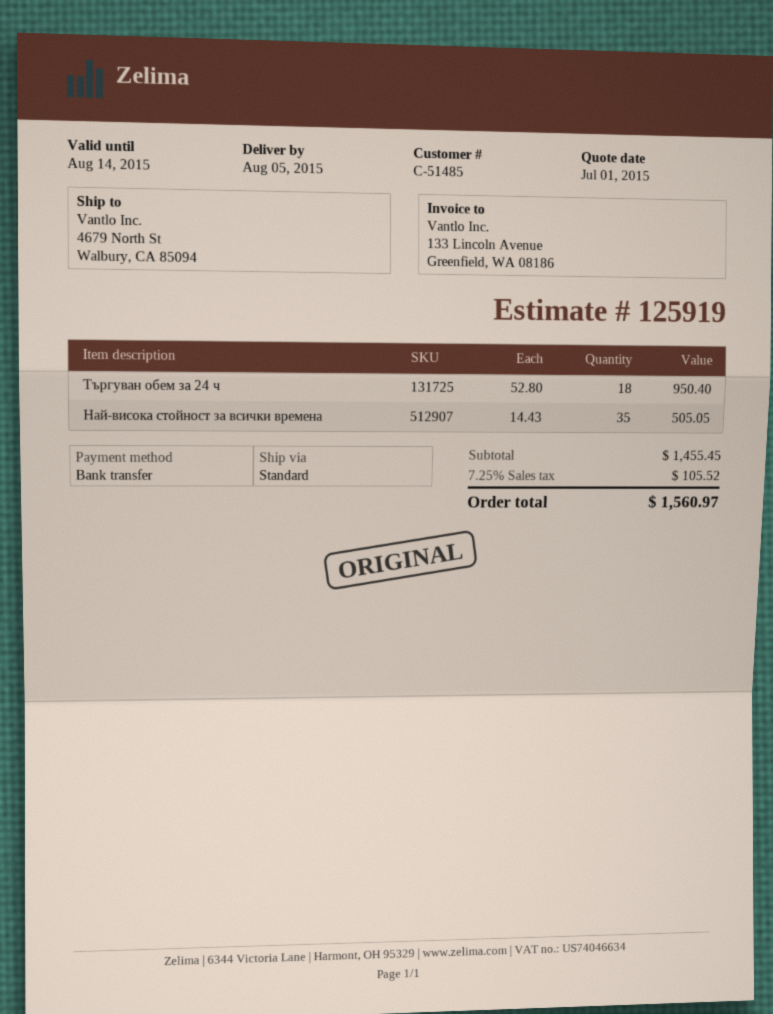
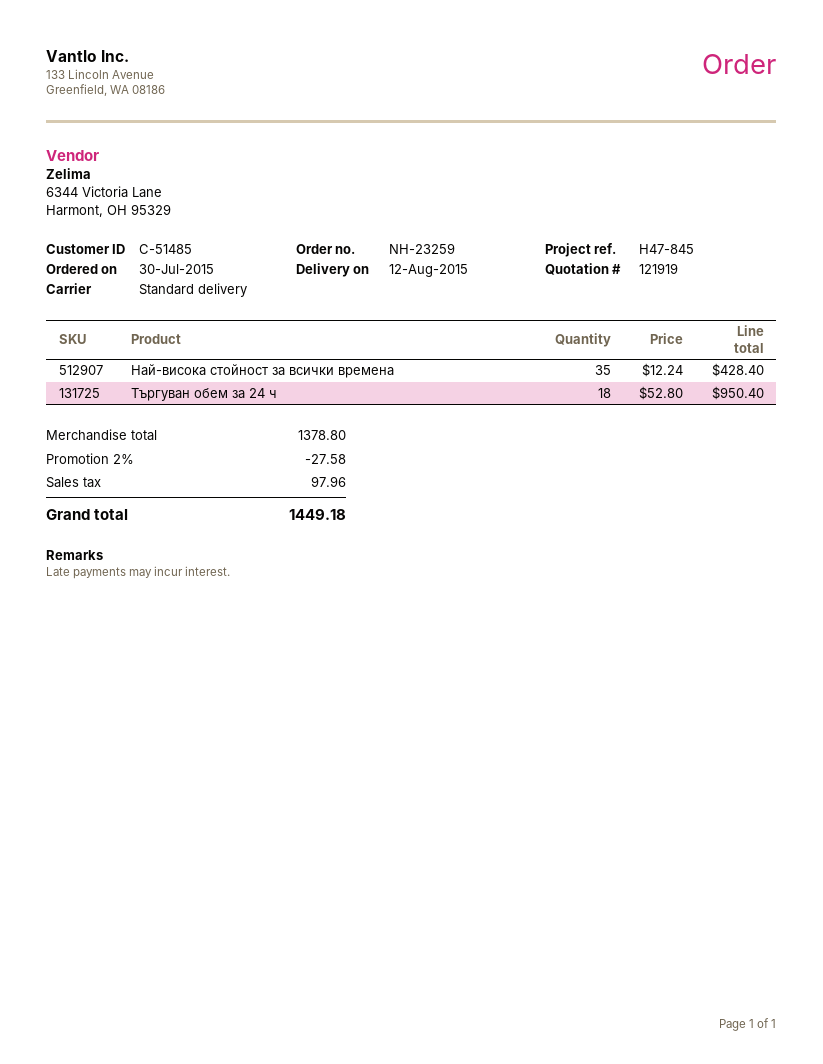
quote number: 125919 -> 121919
delivery date: 2015-08-05 -> 2015-08-12
Най-висока стойност за всички времена: 35 x 14.43 = 505.05 -> 35 x 12.24 = 428.40
subtotal: 1455.45 -> 1378.80
discount: none -> 2% = 27.58
tax: 105.52 -> 97.96
total: 1560.97 -> 1449.18

